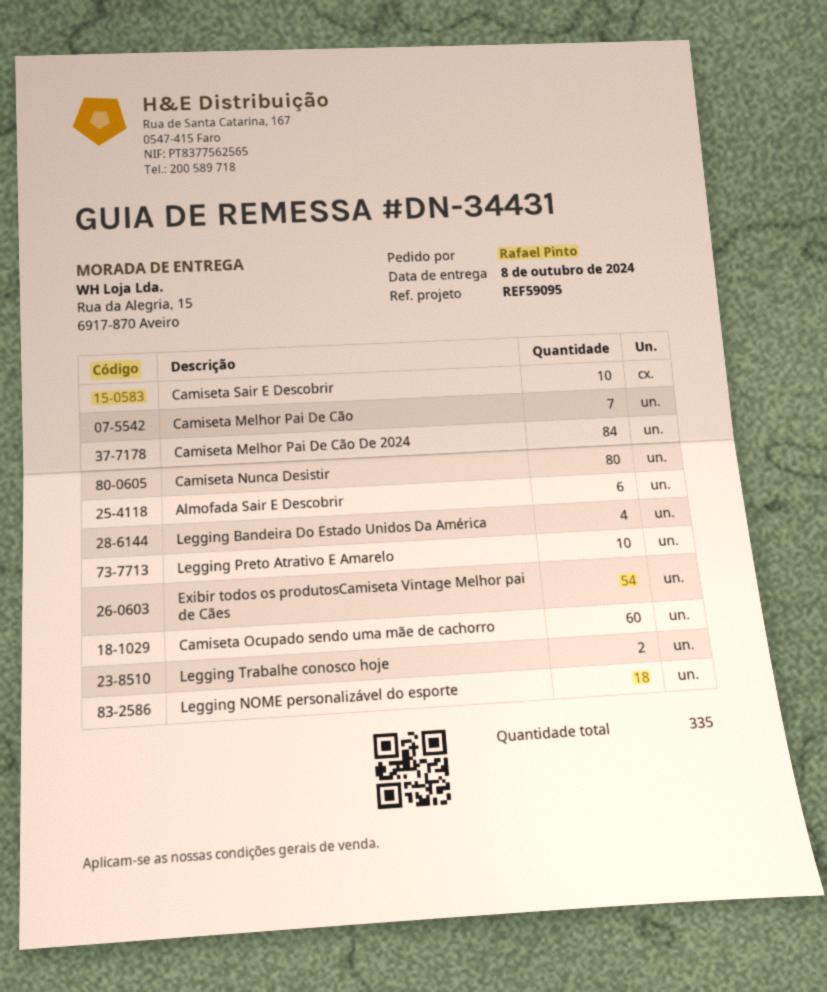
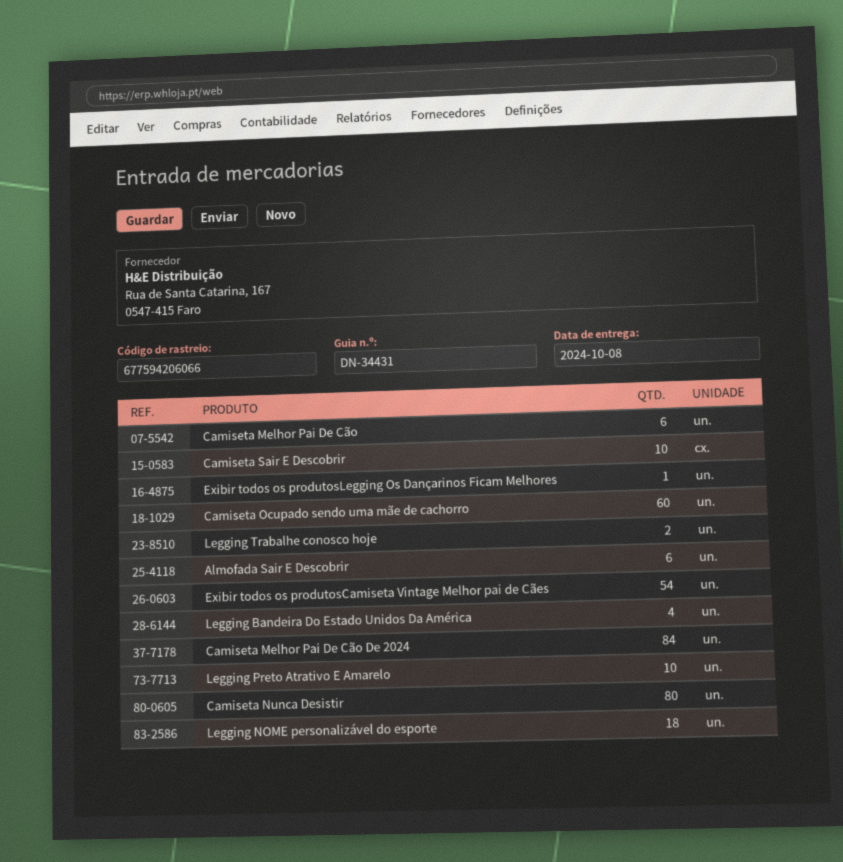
Camiseta Melhor Pai De Cão: 7 -> 6
Exibir todos os produtosLegging Os Dançarinos Ficam Melhores: none -> 1

